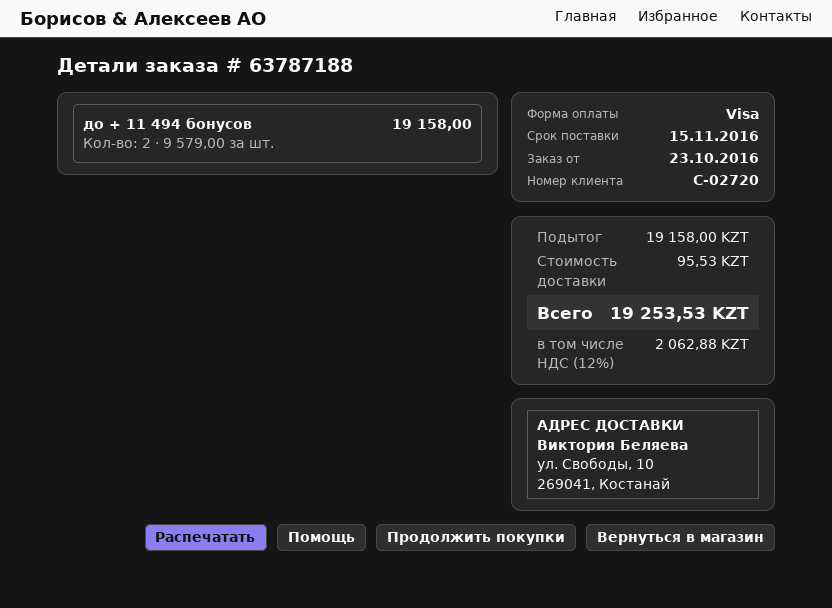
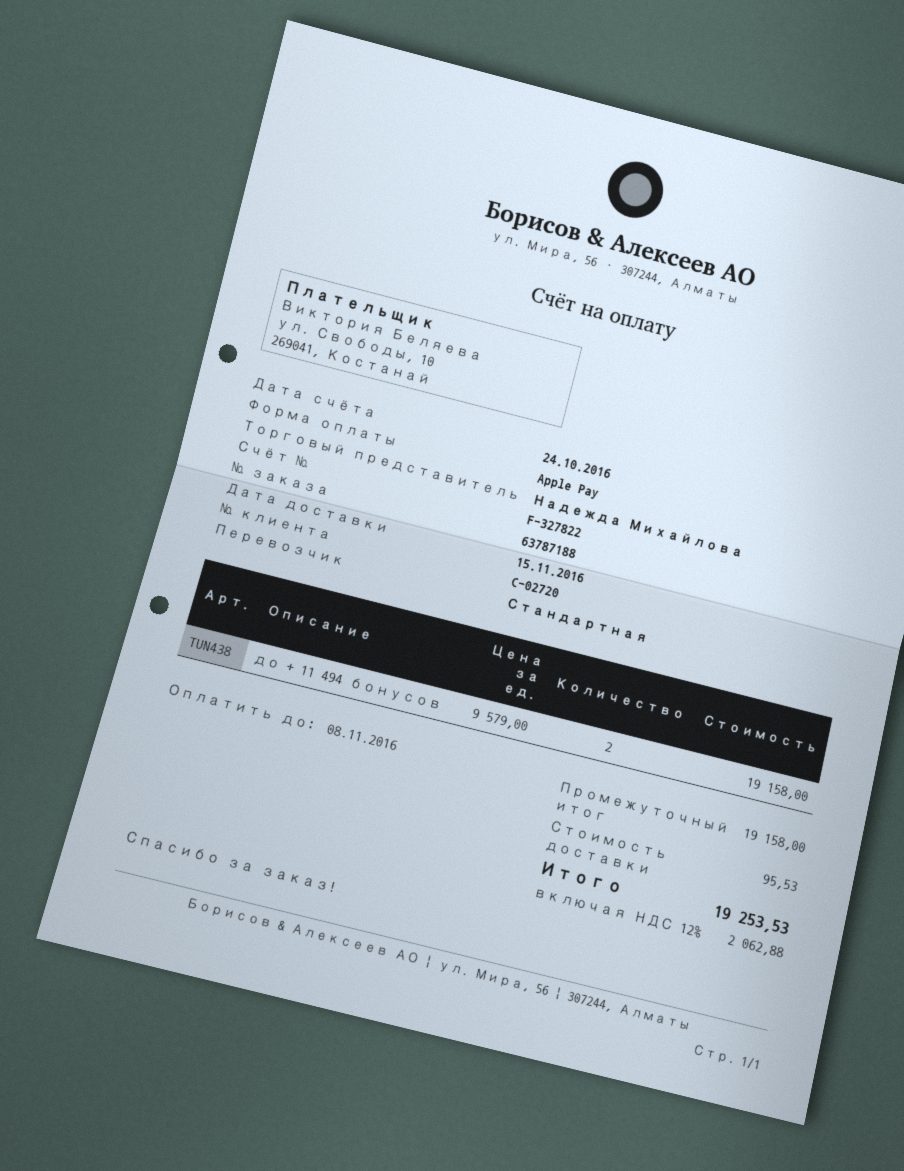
payment method: Visa -> Apple Pay

